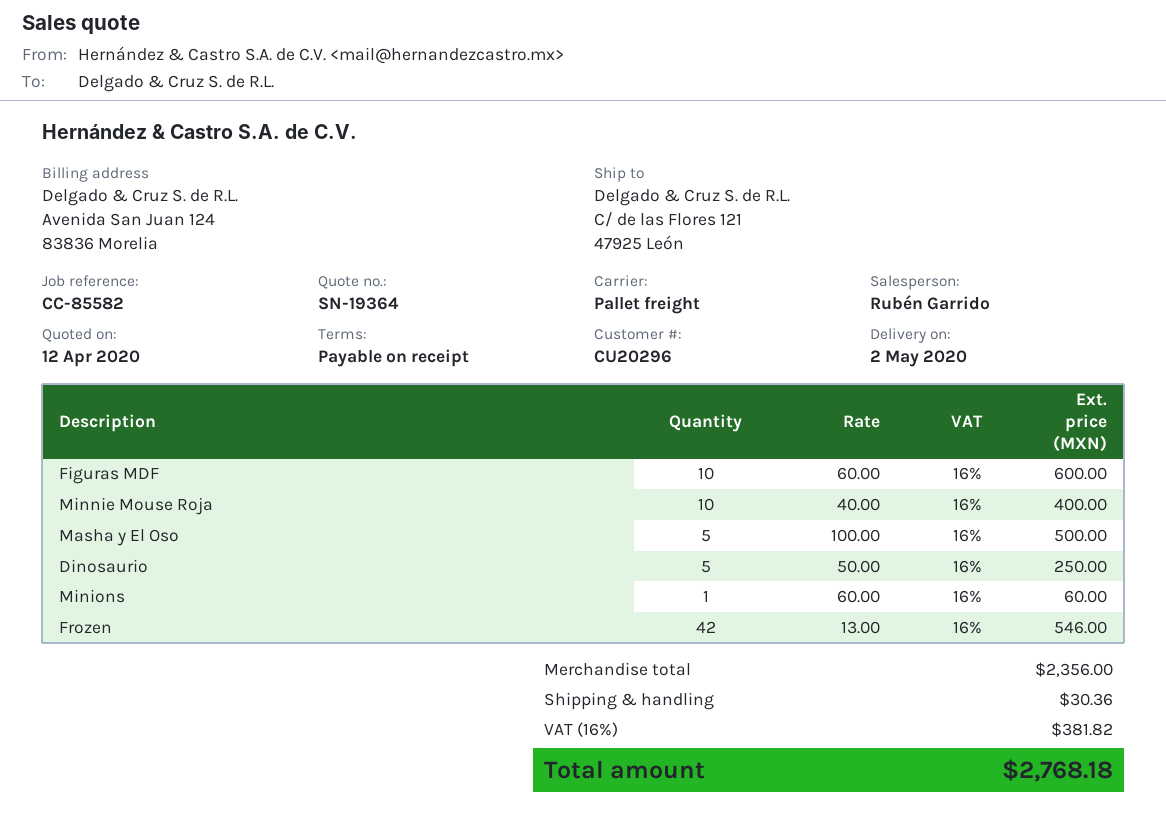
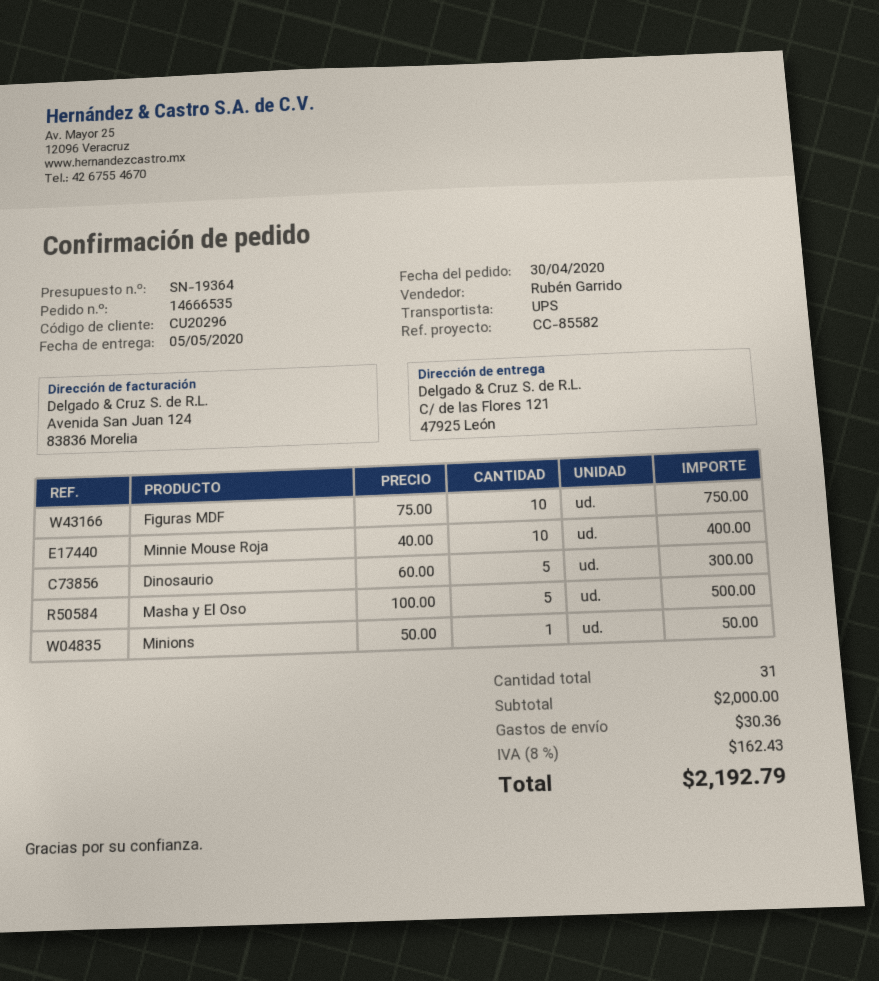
delivery date: 2020-05-02 -> 2020-05-05
shipping method: pallet freight -> UPS
Figuras MDF: 10 x 60.00 = 600.00 -> 10 x 75.00 = 750.00
Dinosaurio: 5 x 50.00 = 250.00 -> 5 x 60.00 = 300.00
Minions: 1 x 60.00 = 60.00 -> 1 x 50.00 = 50.00
Frozen: 42 x 13.00 = 546.00 -> none
subtotal: 2356.00 -> 2000.00
tax: 16% = 381.82 -> 8% = 162.43
total: 2768.18 -> 2192.79

